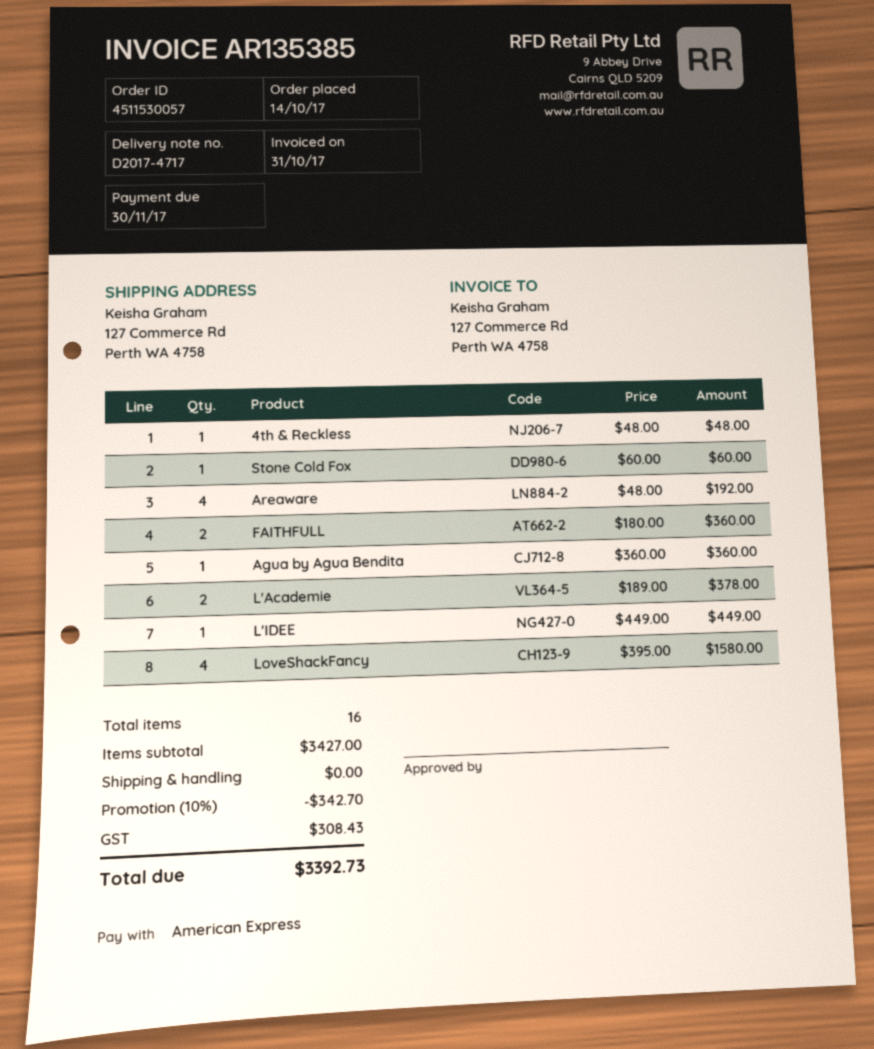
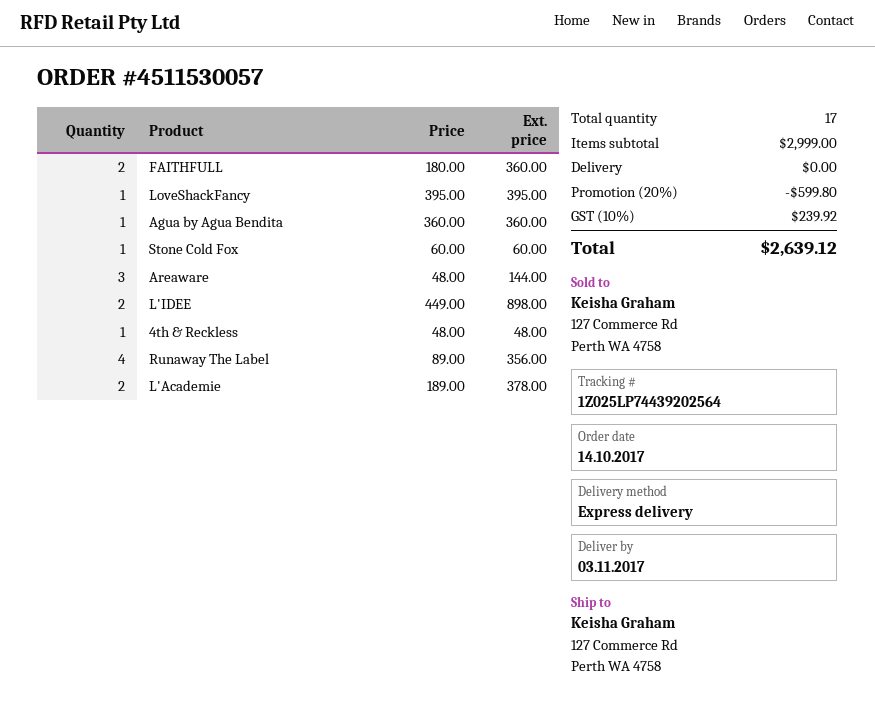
Areaware: 4 x 48.00 = 192.00 -> 3 x 48.00 = 144.00
L'IDEE: 1 x 449.00 = 449.00 -> 2 x 449.00 = 898.00
LoveShackFancy: 4 x 395.00 = 1580.00 -> 1 x 395.00 = 395.00
Runaway The Label: none -> 4 x 89.00 = 356.00
total quantity: 16 -> 17
subtotal: 3427.00 -> 2999.00
discount: 10% = 342.70 -> 20% = 599.80
tax: 308.43 -> 239.92
total: 3392.73 -> 2639.12

